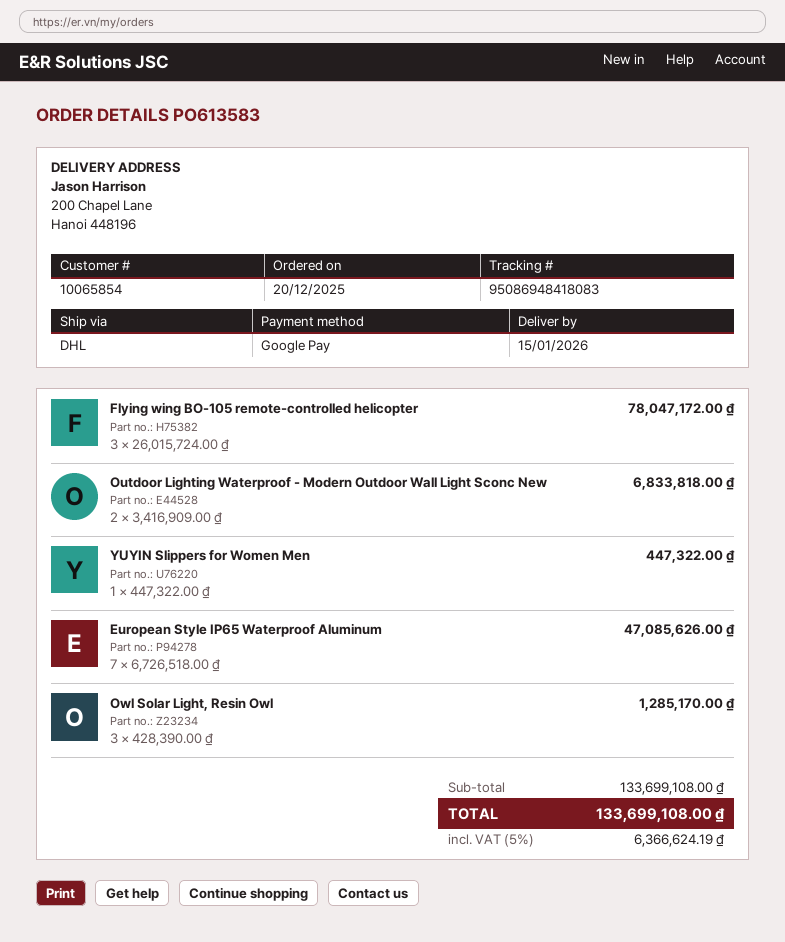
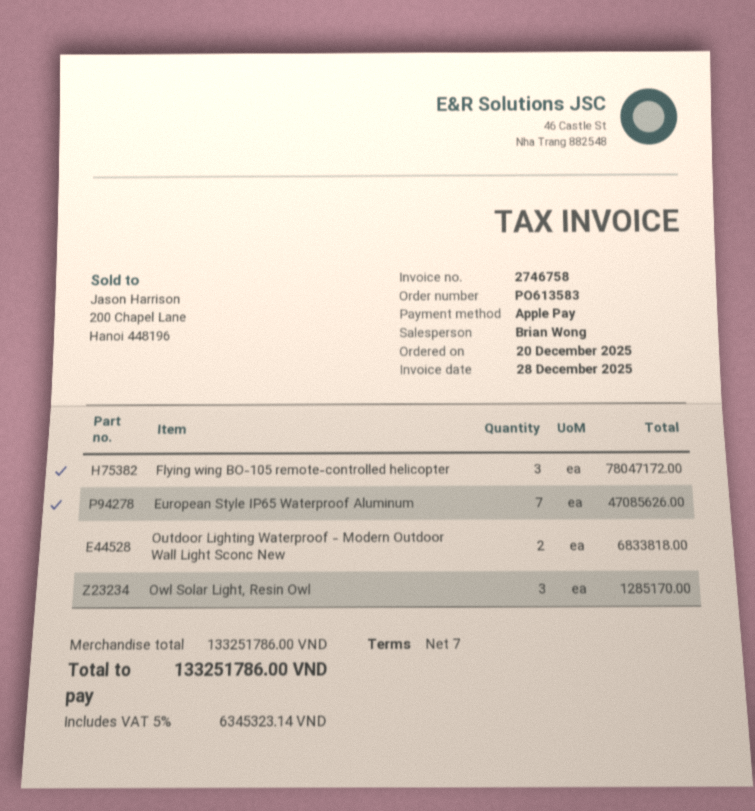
payment method: Google Pay -> Apple Pay
YUYIN Slippers for Women Men: 1 for 447322.00 -> none
subtotal: 133699108.00 -> 133251786.00
tax: 5% = 6366624.19 -> 5% = 6345323.14
total: 133699108.00 -> 133251786.00

